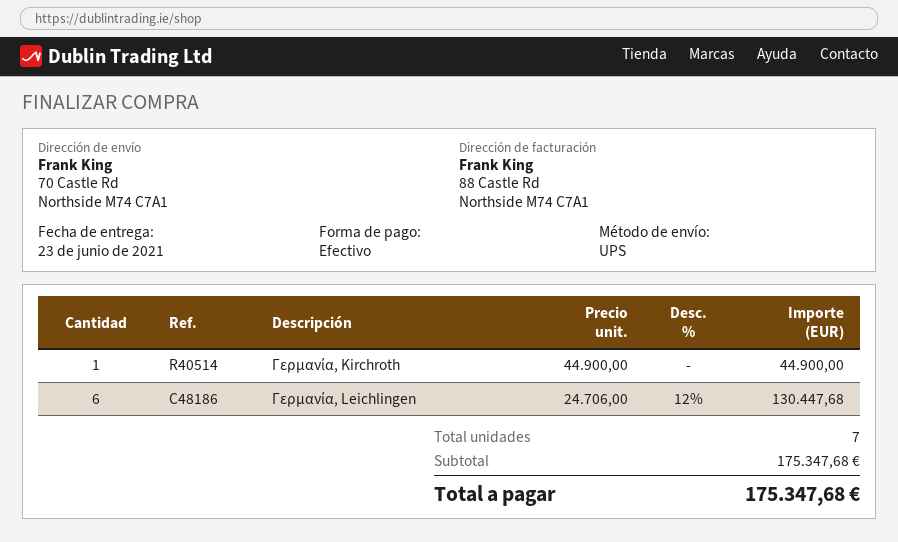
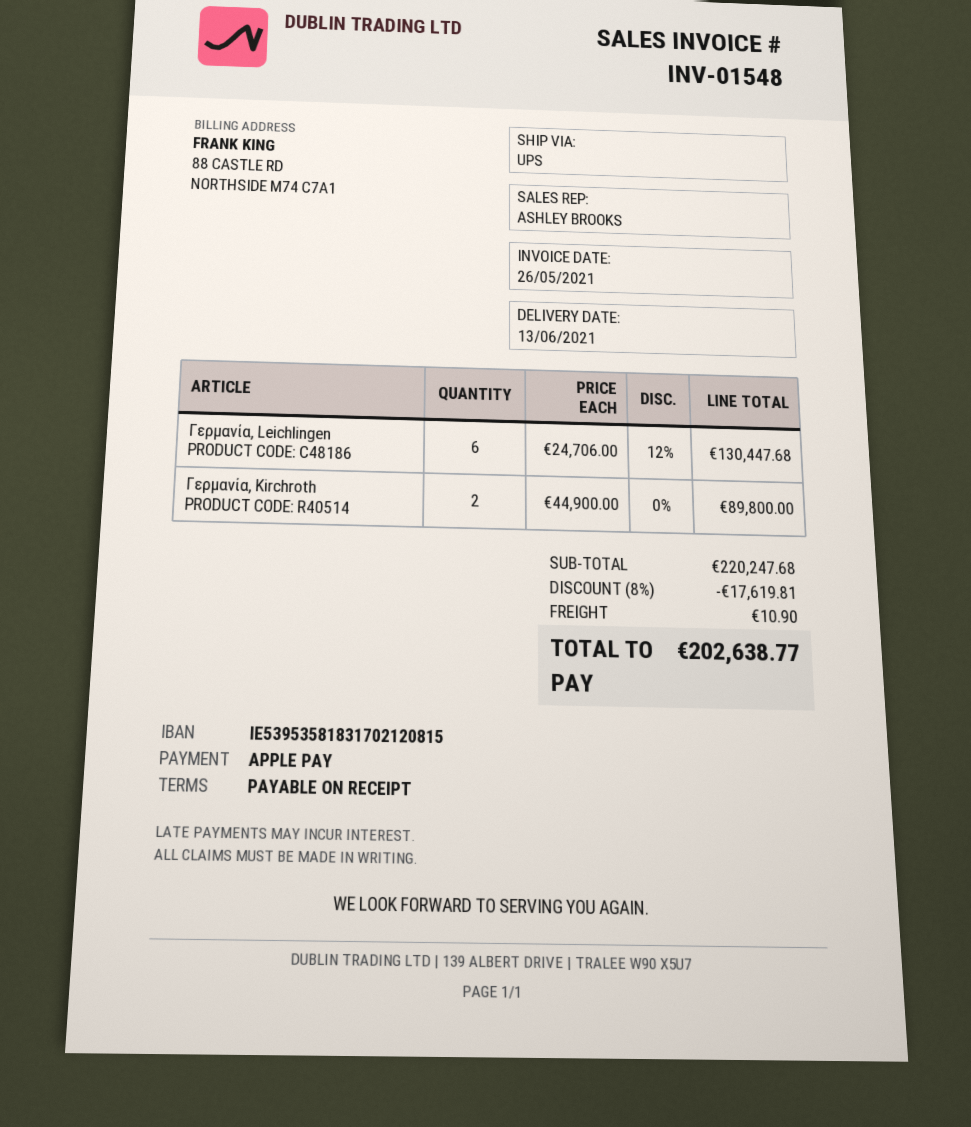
delivery date: 2021-06-23 -> 2021-06-13
payment method: cash -> Apple Pay
Γερμανία, Kirchroth: 1 x 44900.00 = 44900.00 -> 2 x 44900.00 = 89800.00
subtotal: 175347.68 -> 220247.68
discount: none -> 8% = 17619.81
shipping: none -> 10.90
total: 175347.68 -> 202638.77

